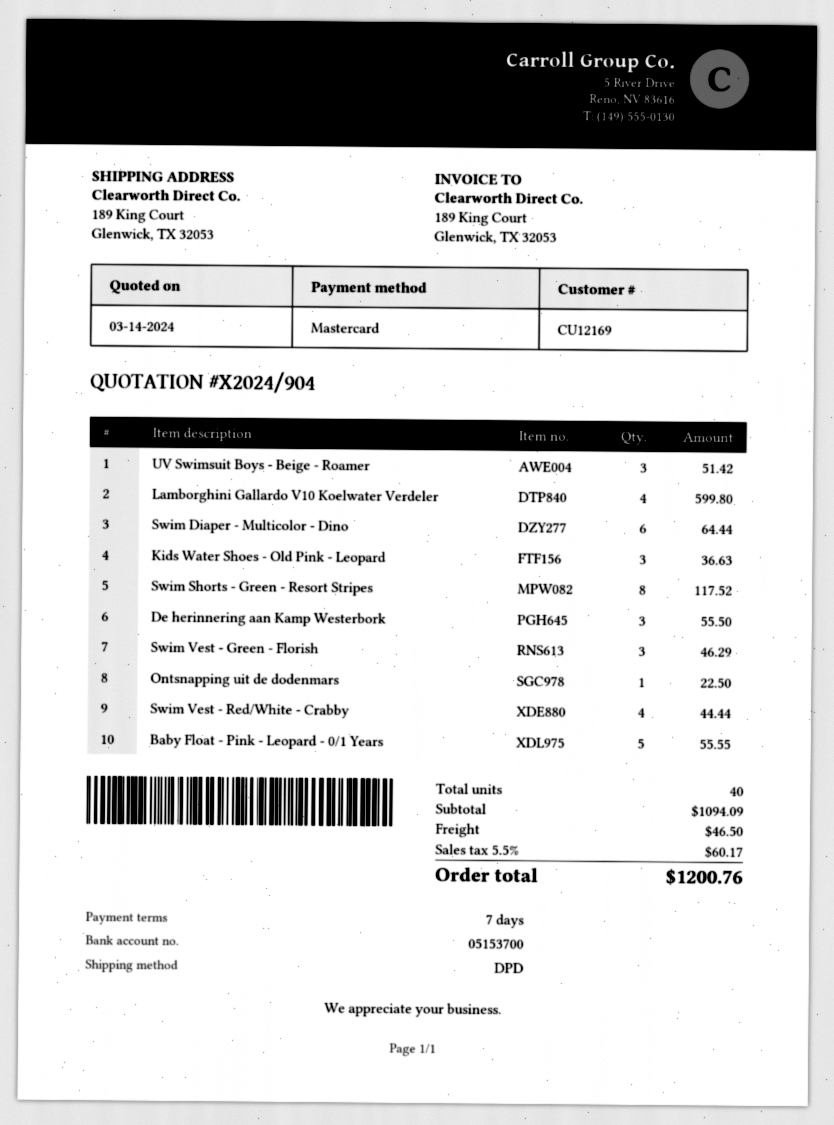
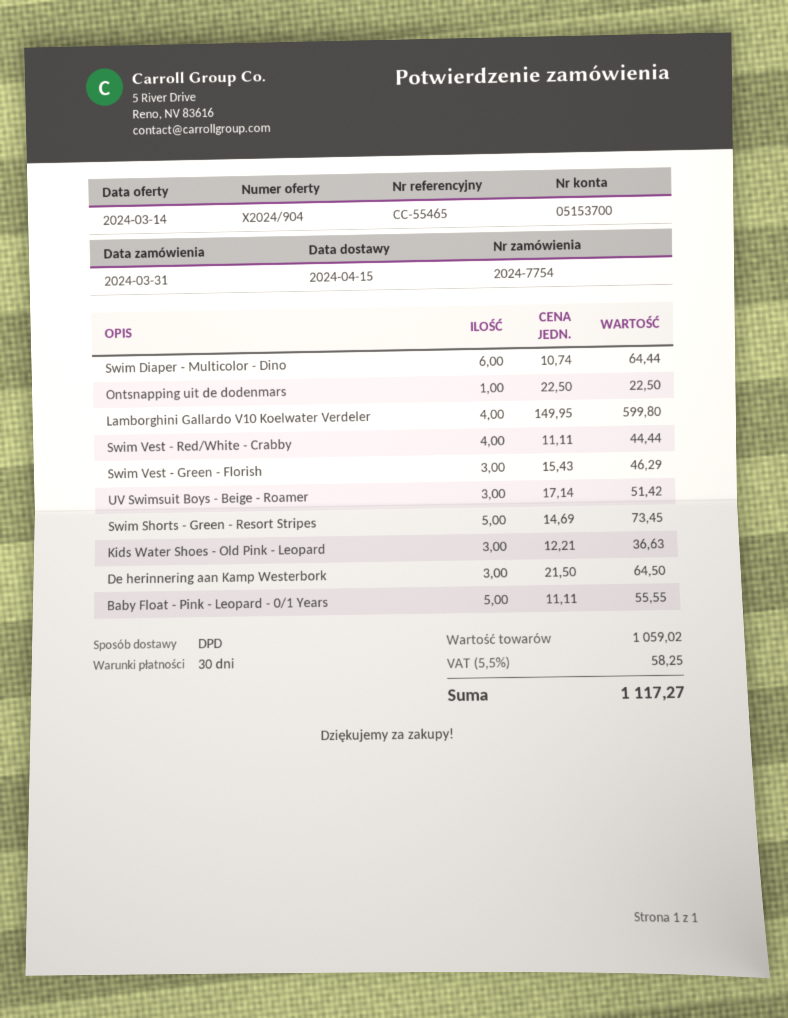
payment terms: 7 days -> 30 days
Swim Shorts - Green - Resort Stripes: 8 for 117.52 -> 5 for 73.45
De herinnering aan Kamp Westerbork: 3 for 55.50 -> 3 for 64.50
subtotal: 1094.09 -> 1059.02
shipping: 46.50 -> none
tax: 5.5% = 60.17 -> 5.5% = 58.25
total: 1200.76 -> 1117.27

